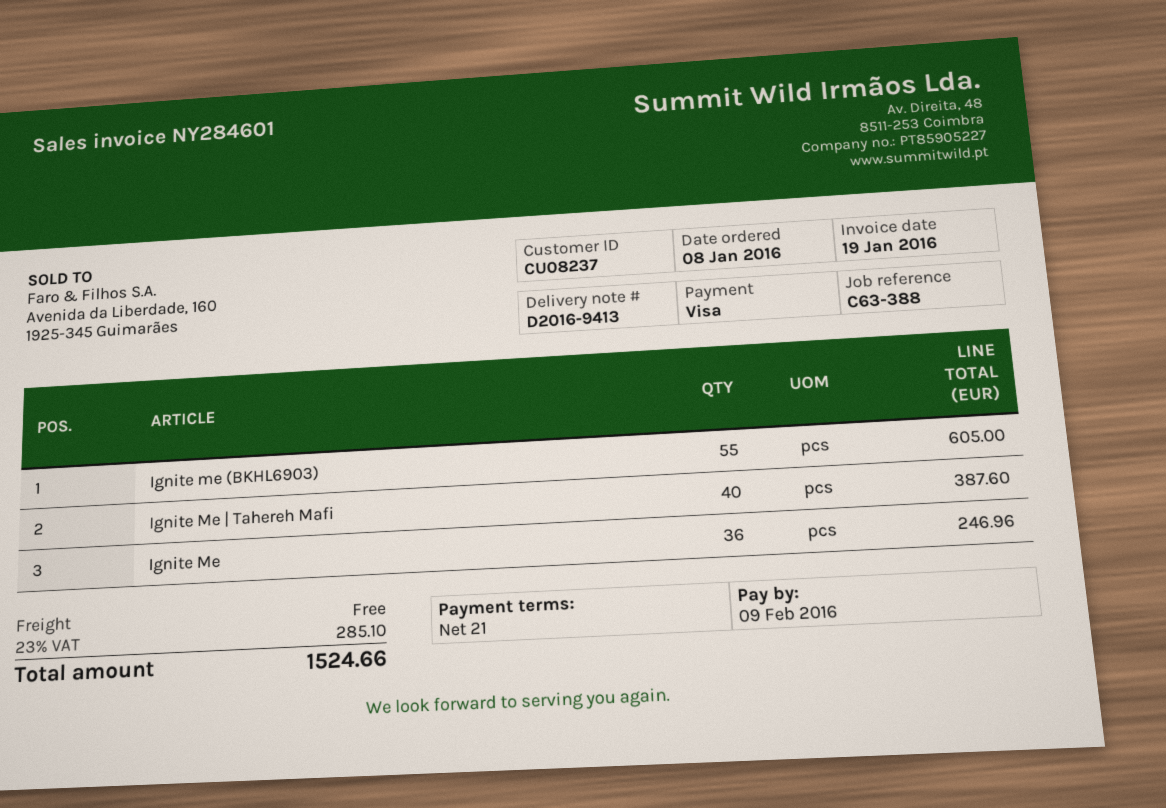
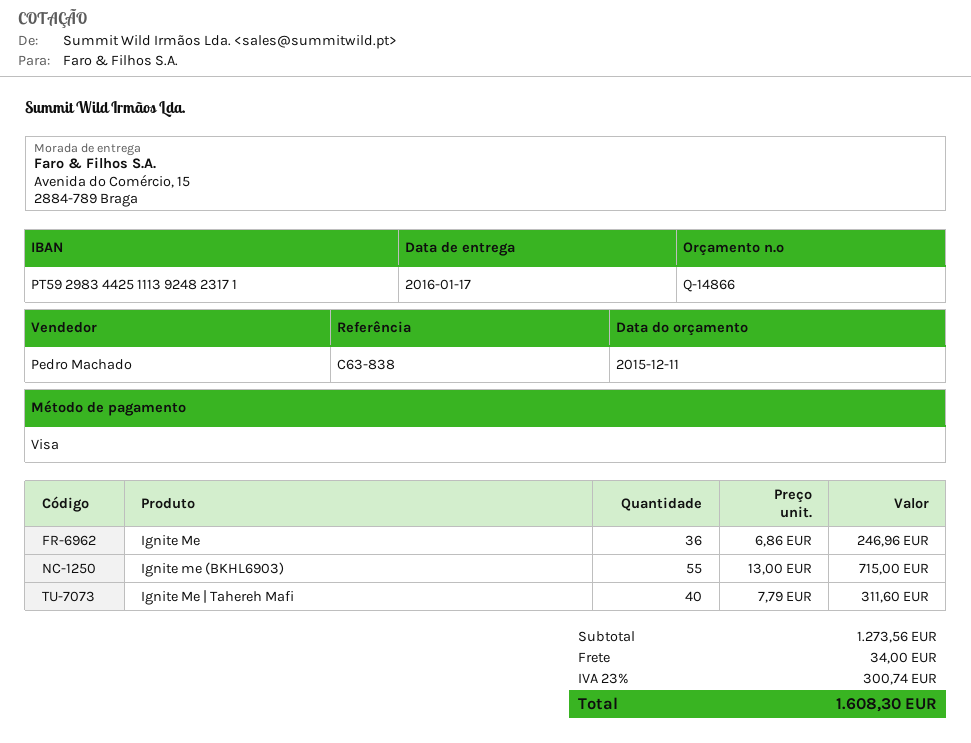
reference: C63-388 -> C63-838
Ignite me (BKHL6903): 55 for 605.00 -> 55 for 715.00
Ignite Me | Tahereh Mafi: 40 for 387.60 -> 40 for 311.60
shipping: 0.00 -> 34.00
tax: 23% = 285.10 -> 23% = 300.74
total: 1524.66 -> 1608.30

